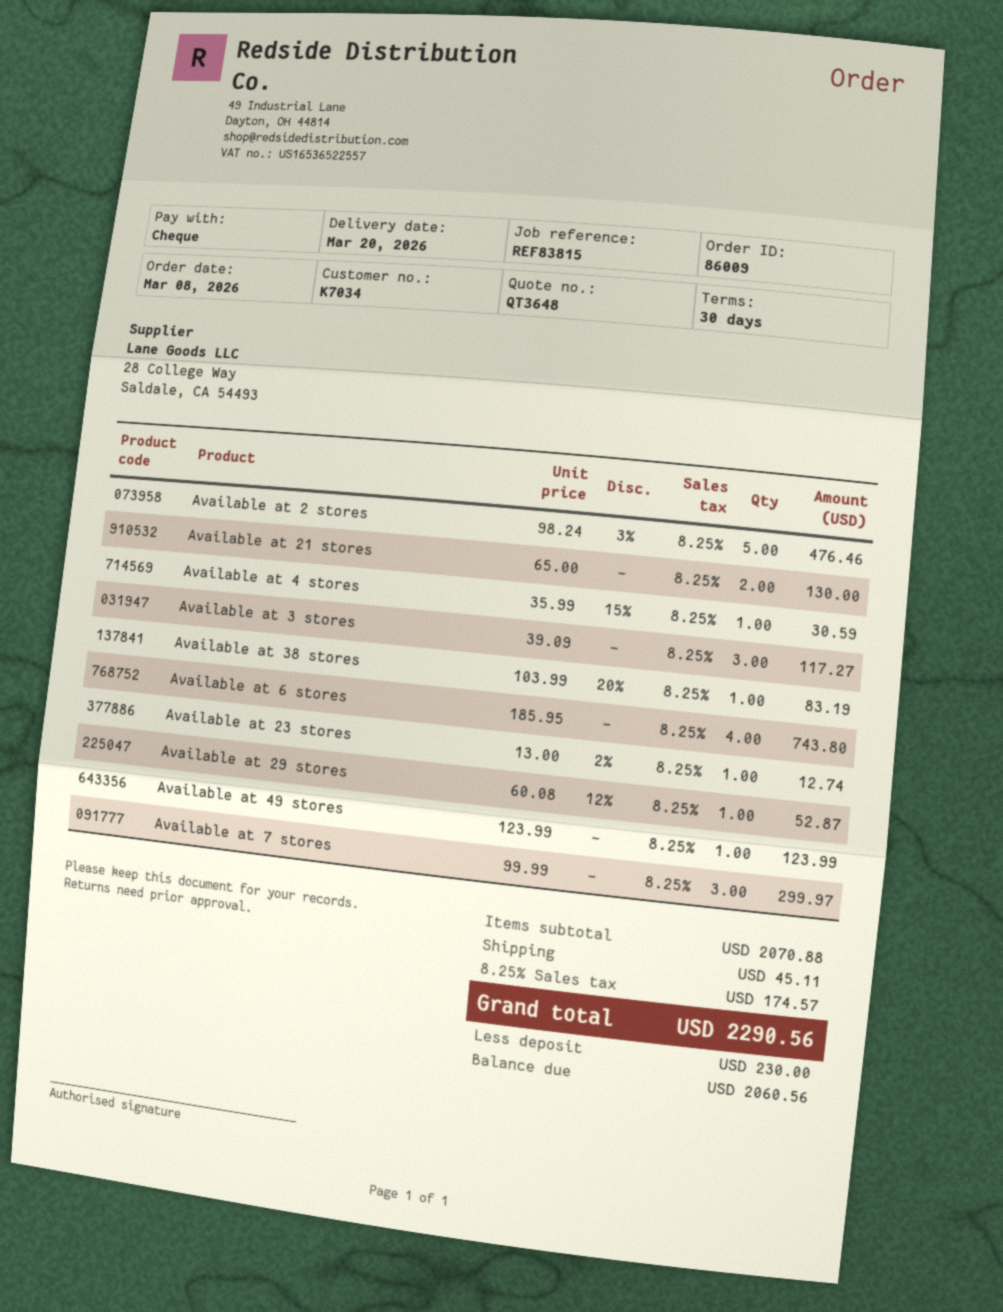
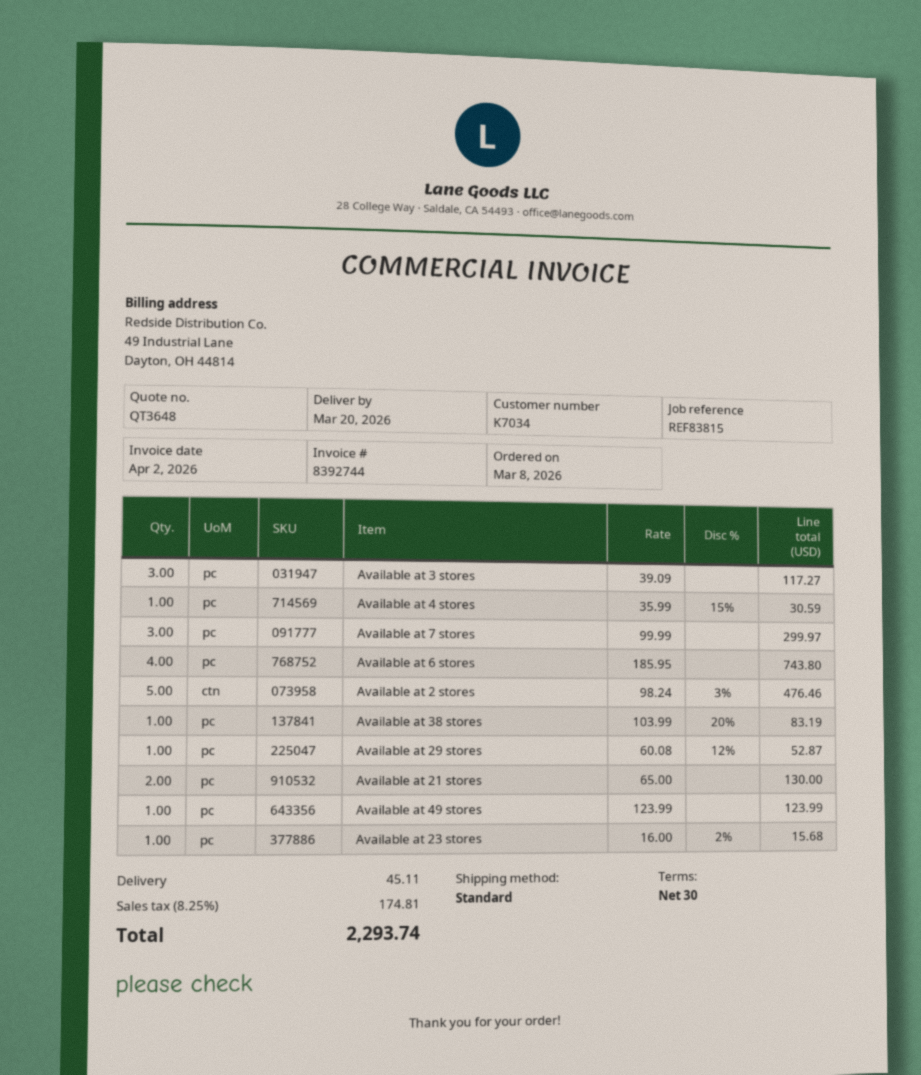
Available at 23 stores: 1 x 13.00 - 2% = 12.74 -> 1 x 16.00 - 2% = 15.68
tax: 8.25% = 174.57 -> 8.25% = 174.81
total: 2290.56 -> 2293.74

